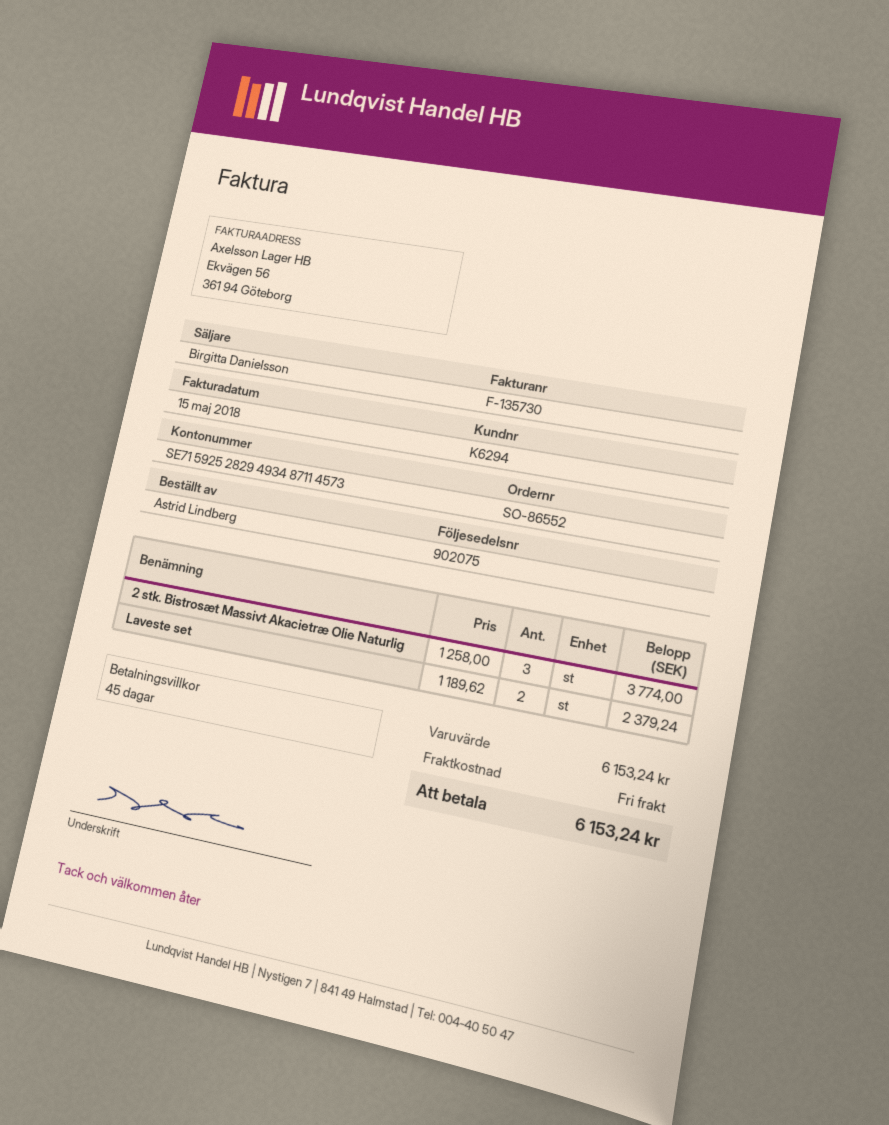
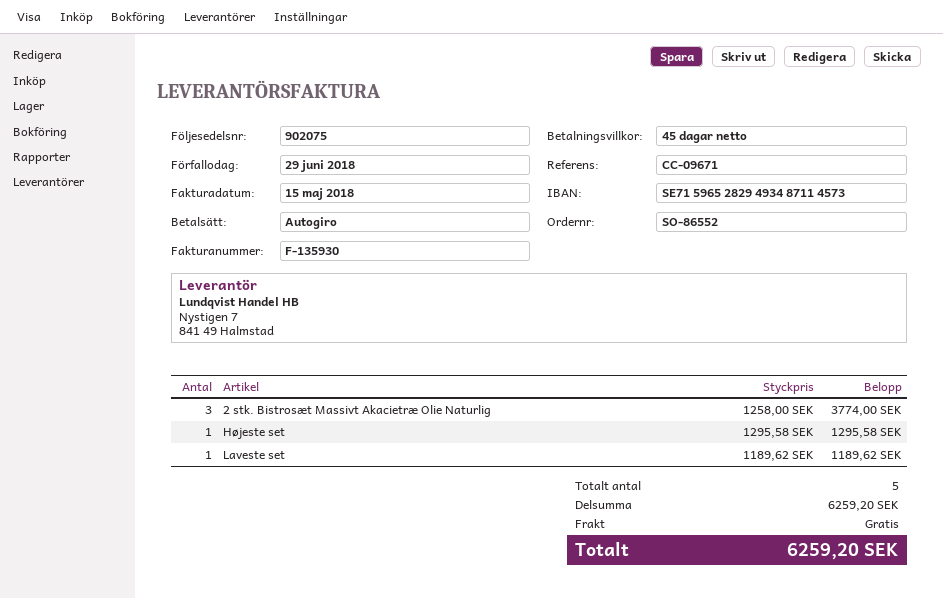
invoice number: F-135730 -> F-135930
bank account: SE7159252829493487114573 -> SE7159652829493487114573
Laveste set: 2 x 1189.62 = 2379.24 -> 1 x 1189.62 = 1189.62
Højeste set: none -> 1 x 1295.58 = 1295.58
subtotal: 6153.24 -> 6259.20
total: 6153.24 -> 6259.20

